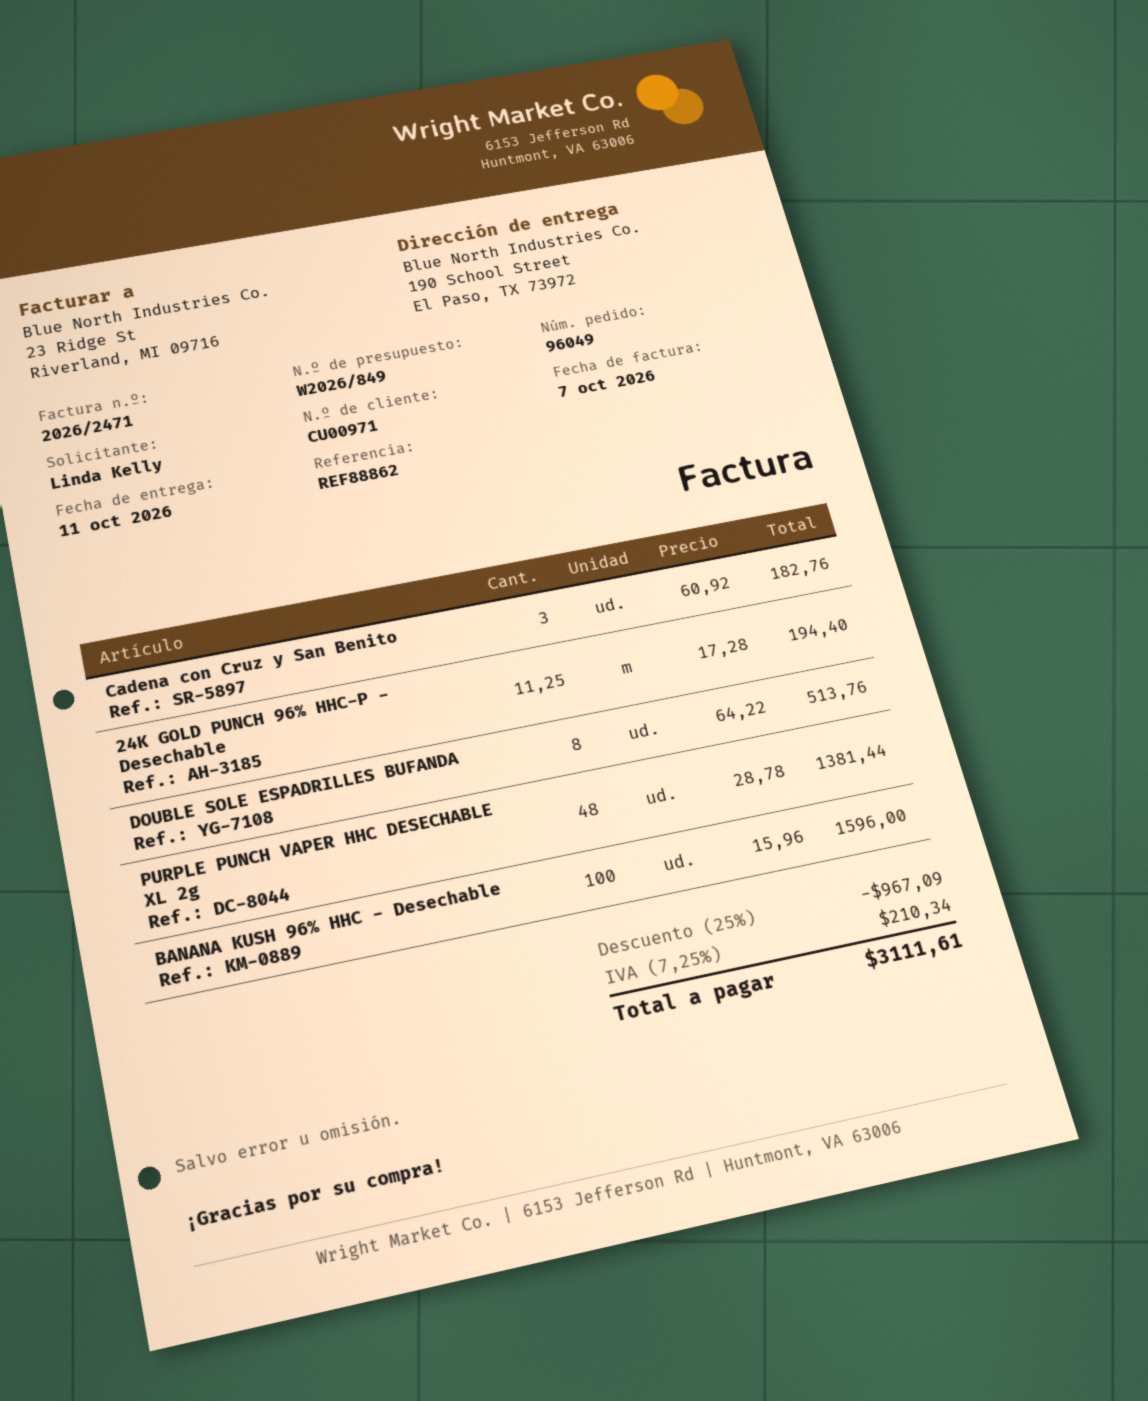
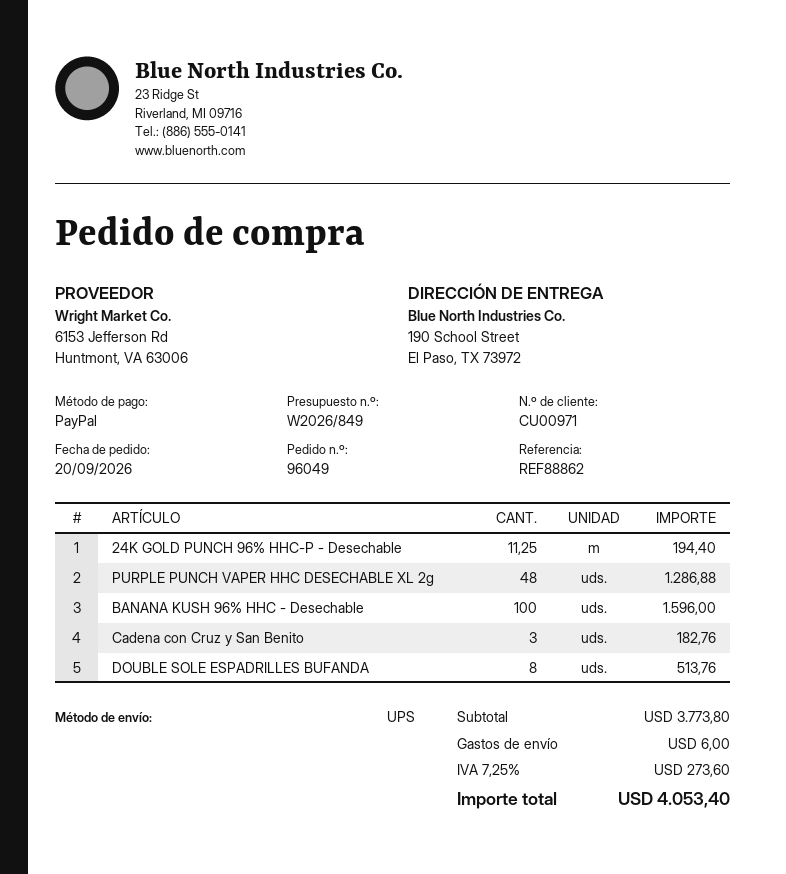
PURPLE PUNCH VAPER HHC DESECHABLE XL 2g: 48 for 1381.44 -> 48 for 1286.88
discount: 25% = 967.09 -> none
shipping: none -> 6.00
tax: 7.25% = 210.34 -> 7.25% = 273.60
total: 3111.61 -> 4053.40

